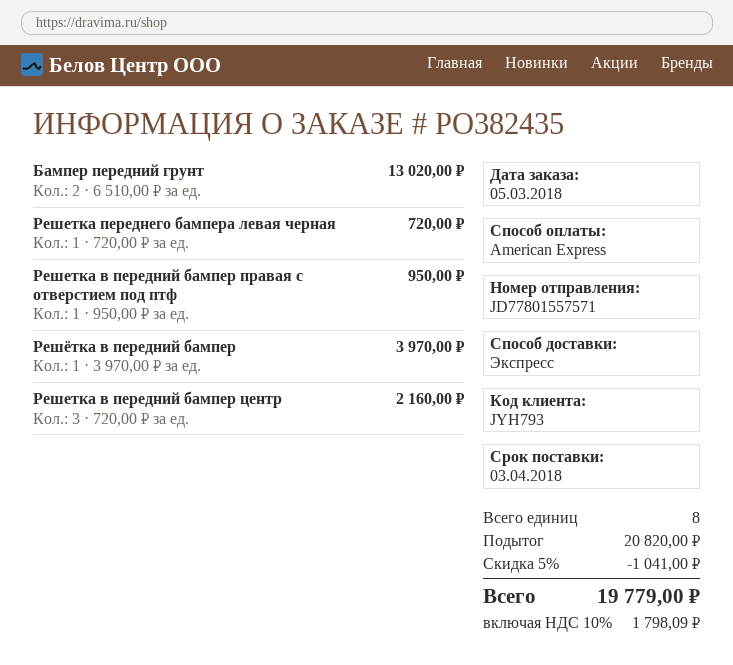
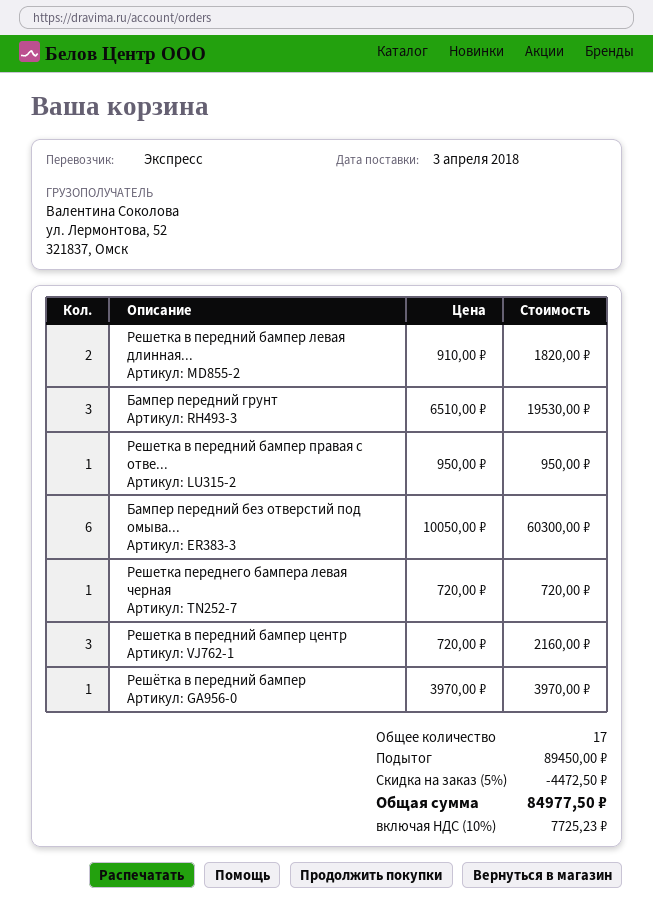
Бампер передний грунт: 2 x 6510.00 = 13020.00 -> 3 x 6510.00 = 19530.00
Решетка в передний бампер левая длинная...: none -> 2 x 910.00 = 1820.00
Бампер передний без отверстий под омыва...: none -> 6 x 10050.00 = 60300.00
total quantity: 8 -> 17
subtotal: 20820.00 -> 89450.00
discount: 5% = 1041.00 -> 5% = 4472.50
tax: 10% = 1798.09 -> 10% = 7725.23
total: 19779.00 -> 84977.50

